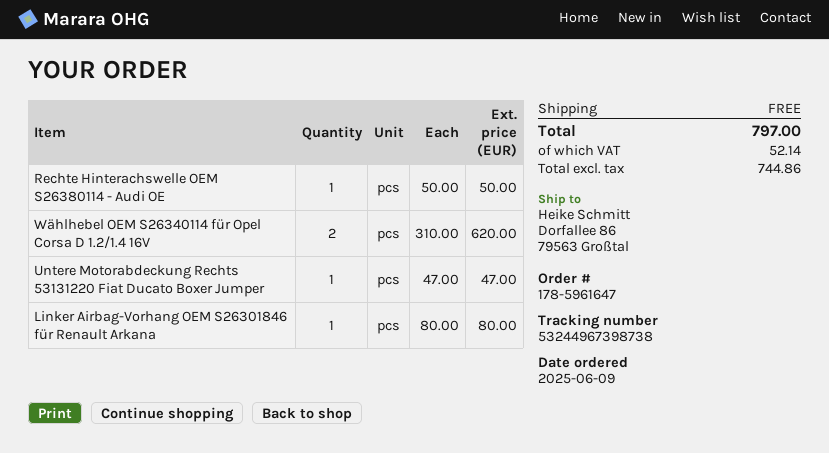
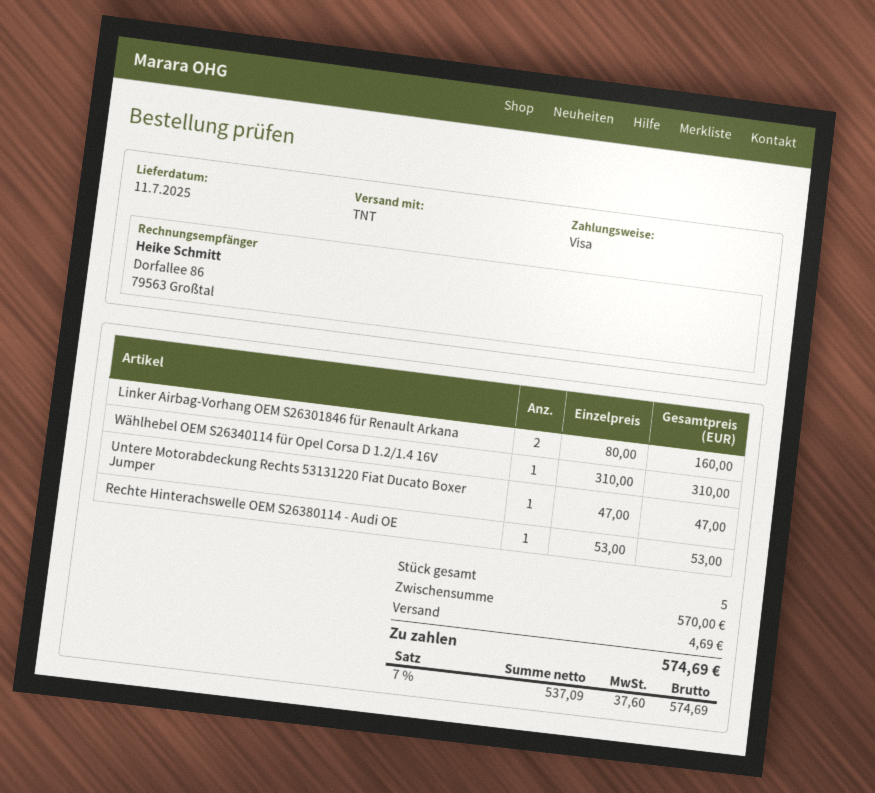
Rechte Hinterachswelle OEM S26380114 - Audi OE: 1 x 50.00 = 50.00 -> 1 x 53.00 = 53.00
Wählhebel OEM S26340114 für Opel Corsa D 1.2/1.4 16V: 2 x 310.00 = 620.00 -> 1 x 310.00 = 310.00
Linker Airbag-Vorhang OEM S26301846 für Renault Arkana: 1 x 80.00 = 80.00 -> 2 x 80.00 = 160.00
shipping: 0.00 -> 4.69
net: 744.86 -> 537.09
tax: 52.14 -> 37.60
total: 797.00 -> 574.69

